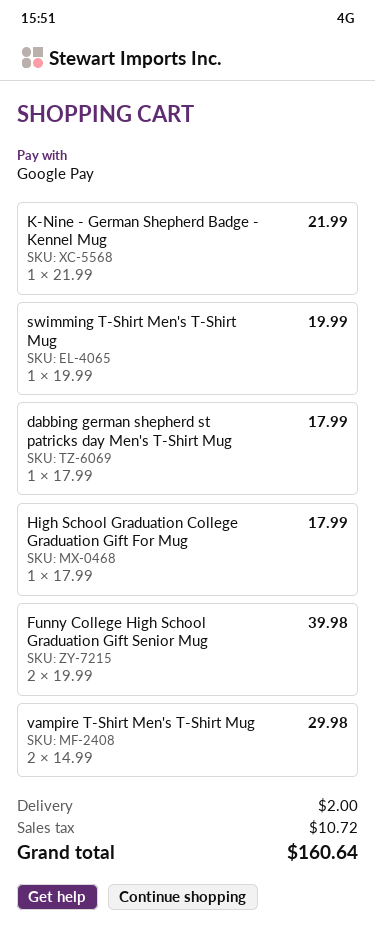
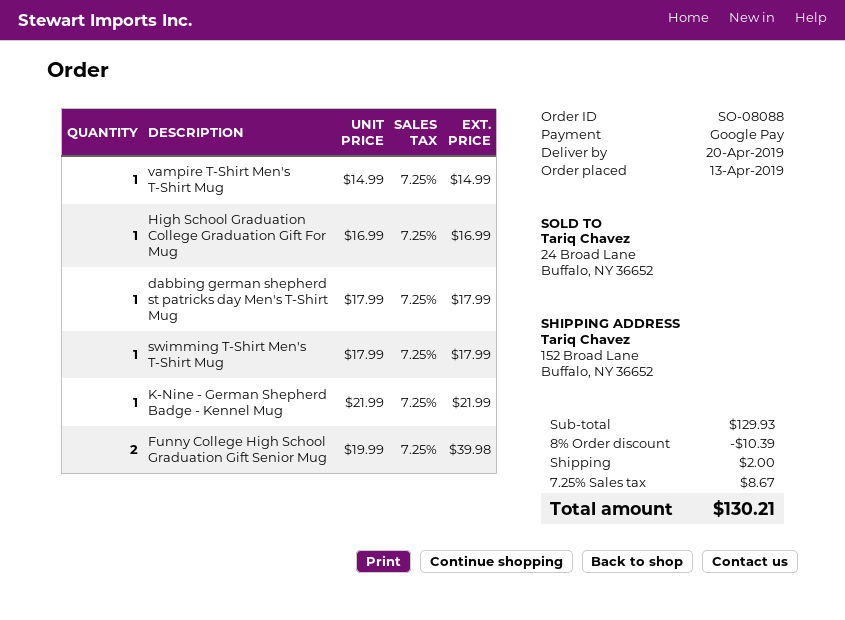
swimming T-Shirt Men's T-Shirt Mug: 1 x 19.99 = 19.99 -> 1 x 17.99 = 17.99
High School Graduation College Graduation Gift For Mug: 1 x 17.99 = 17.99 -> 1 x 16.99 = 16.99
vampire T-Shirt Men's T-Shirt Mug: 2 x 14.99 = 29.98 -> 1 x 14.99 = 14.99
discount: none -> 8% = 10.39
tax: 10.72 -> 8.67
total: 160.64 -> 130.21

